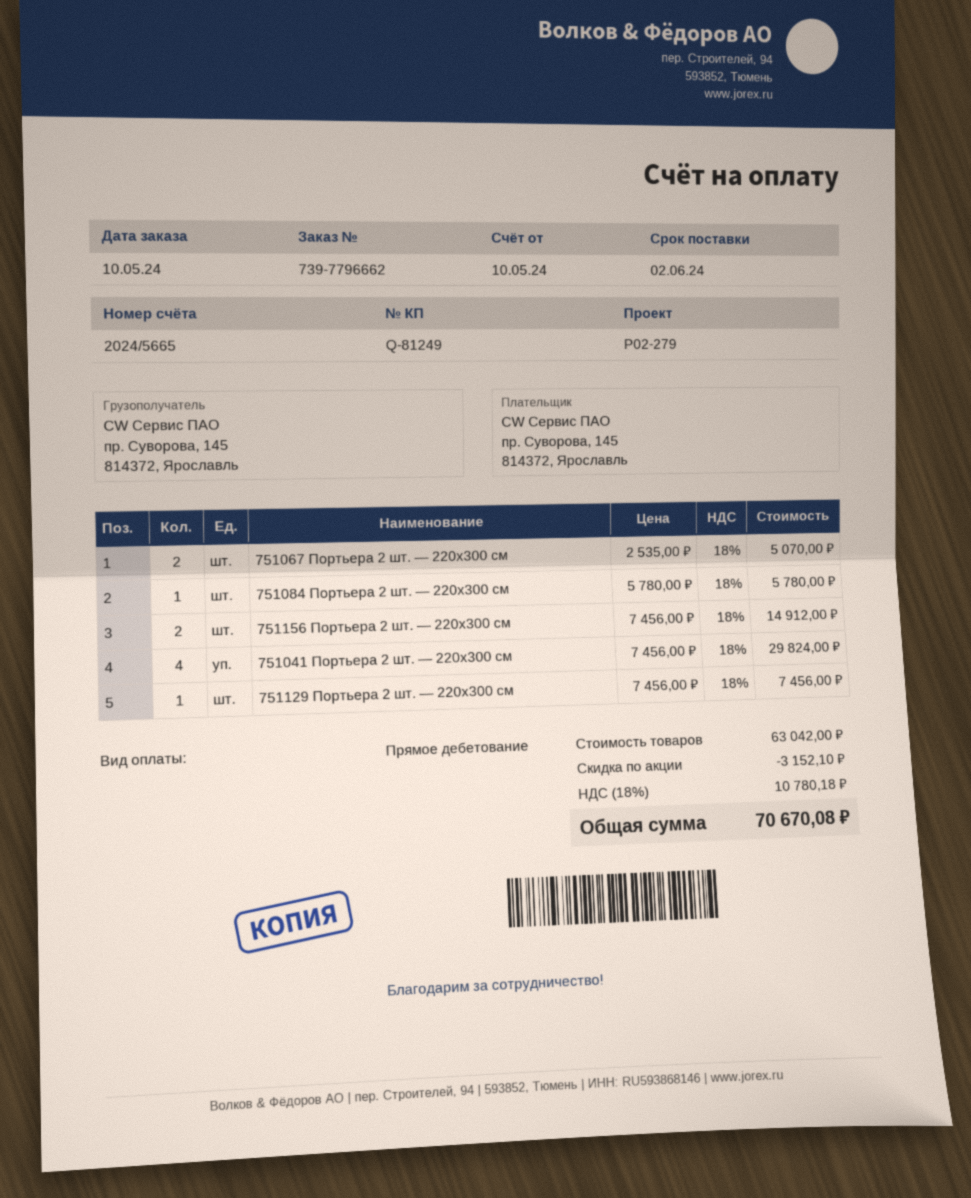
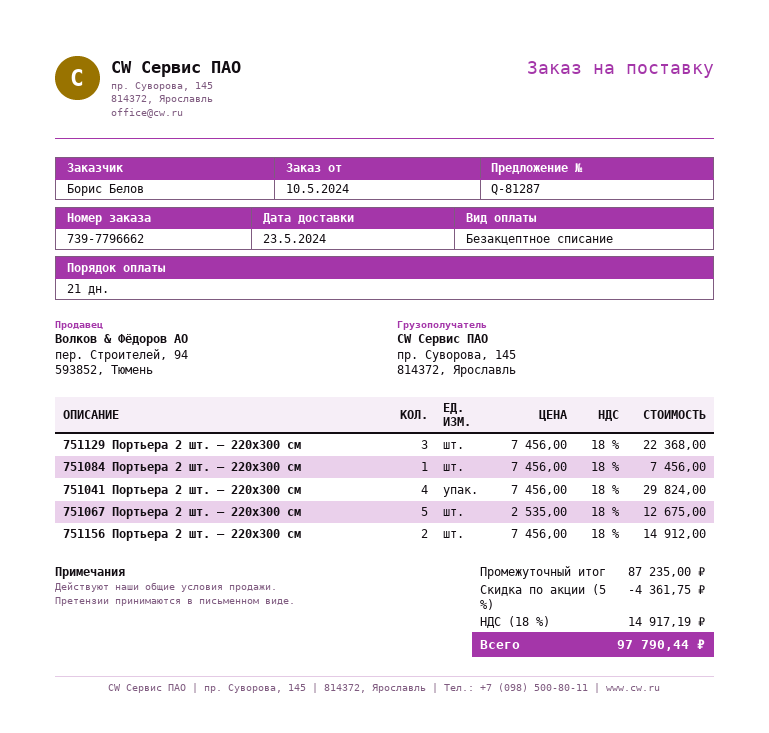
quote number: Q-81249 -> Q-81287
delivery date: 2024-06-02 -> 2024-05-23
751067 Портьера 2 шт. — 220х300 см: 2 x 2535.00 = 5070.00 -> 5 x 2535.00 = 12675.00
751084 Портьера 2 шт. — 220х300 см: 1 x 5780.00 = 5780.00 -> 1 x 7456.00 = 7456.00
751129 Портьера 2 шт. — 220х300 см: 1 x 7456.00 = 7456.00 -> 3 x 7456.00 = 22368.00
subtotal: 63042.00 -> 87235.00
discount: 3152.10 -> 4361.75
tax: 18% = 10780.18 -> 18% = 14917.19
total: 70670.08 -> 97790.44

